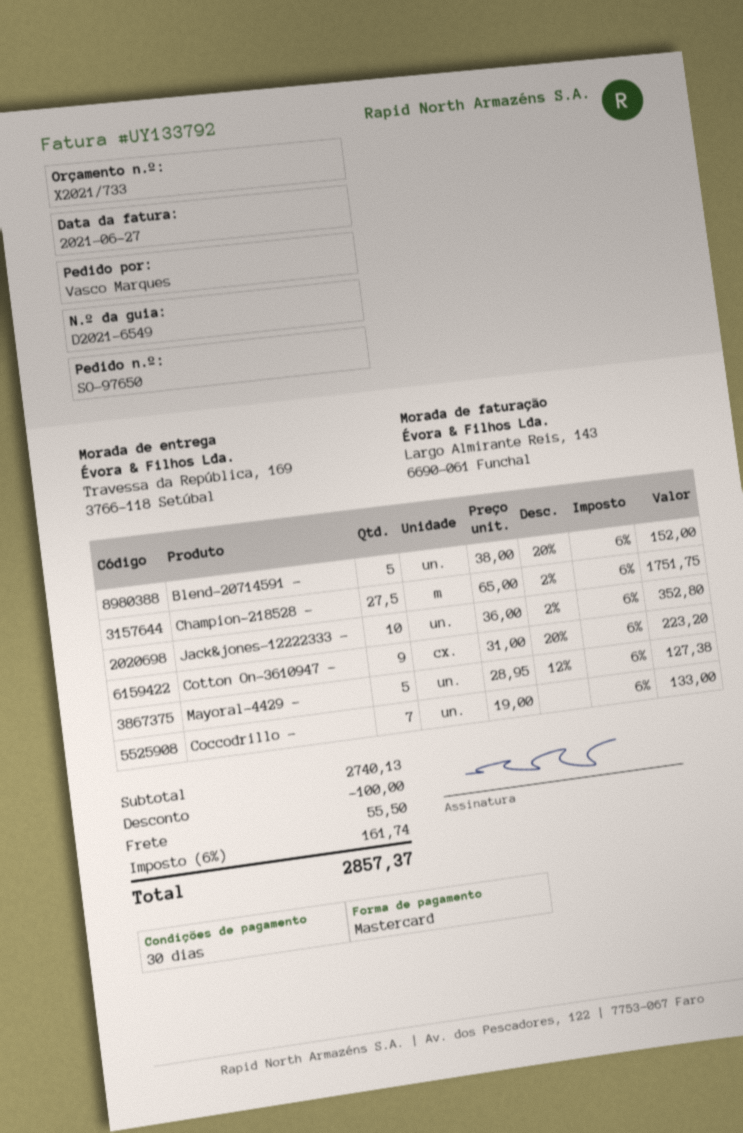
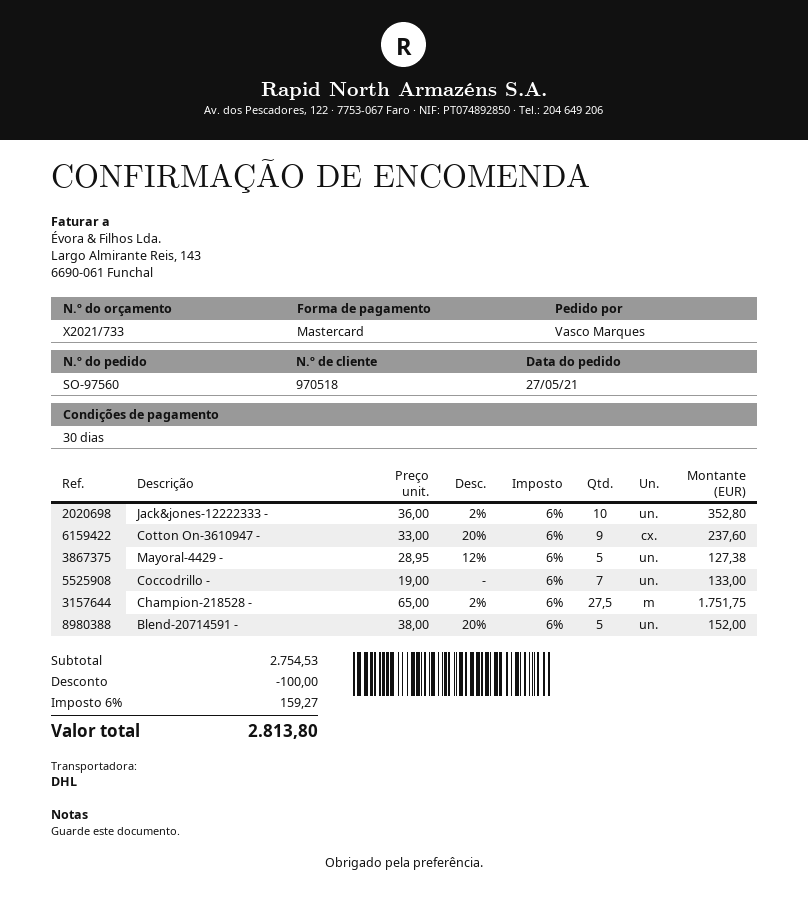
order number: SO-97650 -> SO-97560
Cotton On-3610947 -: 9 x 31.00 - 20% = 223.20 -> 9 x 33.00 - 20% = 237.60
subtotal: 2740.13 -> 2754.53
shipping: 55.50 -> none
tax: 6% = 161.74 -> 6% = 159.27
total: 2857.37 -> 2813.80

